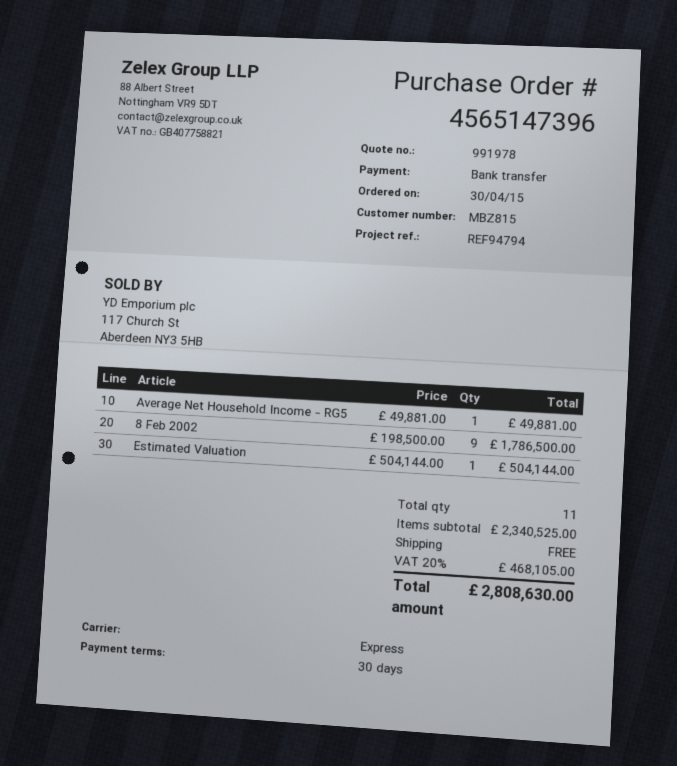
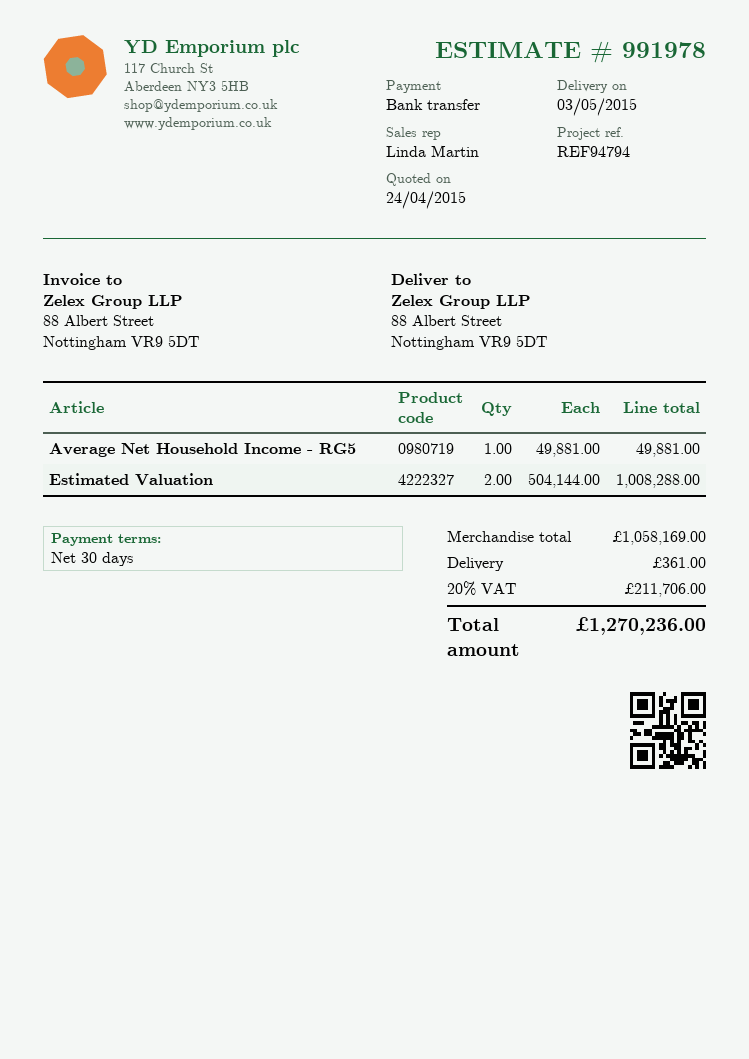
8 Feb 2002: 9 x 198500.00 = 1786500.00 -> none
Estimated Valuation: 1 x 504144.00 = 504144.00 -> 2 x 504144.00 = 1008288.00
subtotal: 2340525.00 -> 1058169.00
shipping: 0.00 -> 361.00
tax: 20% = 468105.00 -> 20% = 211706.00
total: 2808630.00 -> 1270236.00

